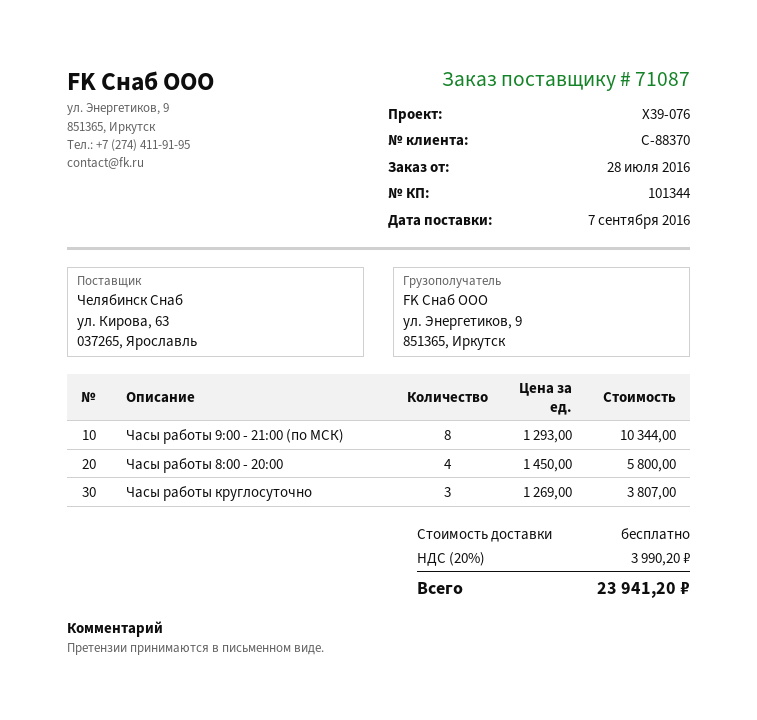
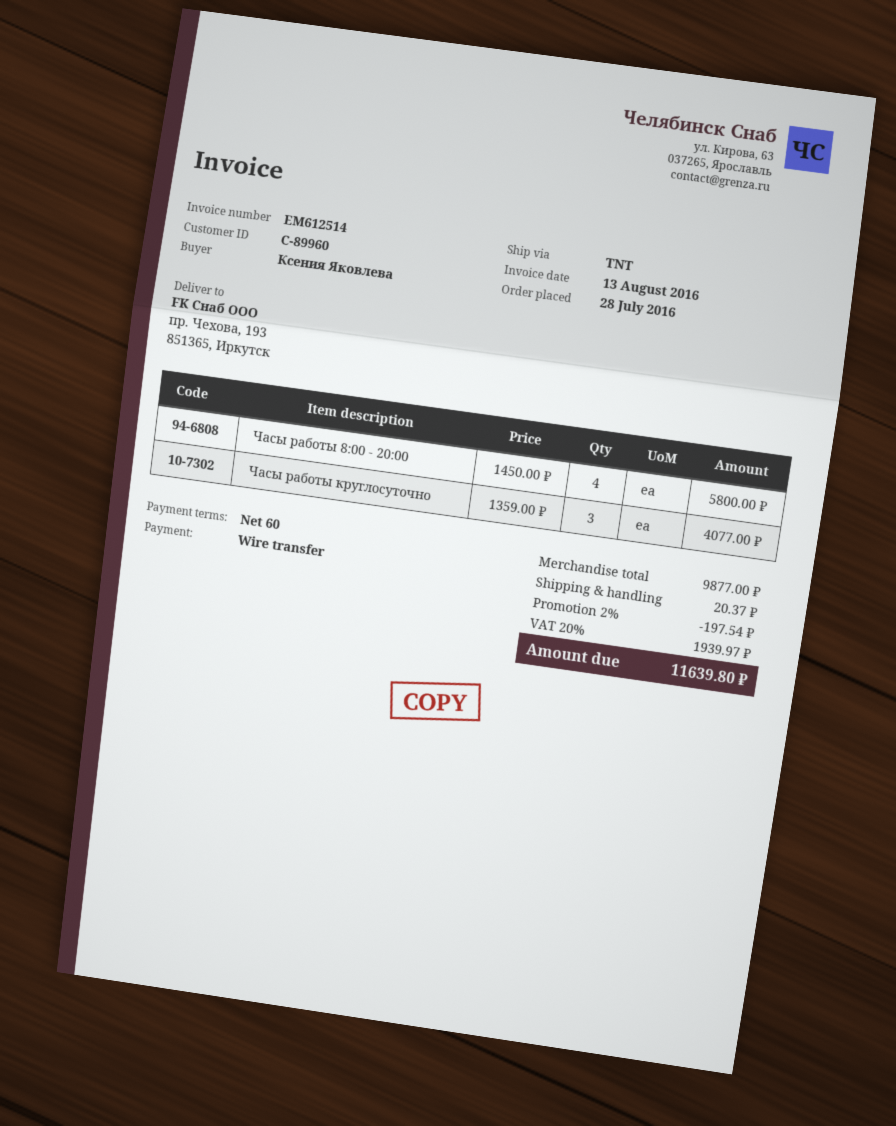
customer number: C-88370 -> C-89960
ship to: ул. Энергетиков, 9, 851365, Иркутск -> пр. Чехова, 193, 851365, Иркутск
Часы работы 9:00 - 21:00 (по МСК): 8 x 1293.00 = 10344.00 -> none
Часы работы круглосуточно: 3 x 1269.00 = 3807.00 -> 3 x 1359.00 = 4077.00
discount: none -> 2% = 197.54
shipping: 0.00 -> 20.37
tax: 20% = 3990.20 -> 20% = 1939.97
total: 23941.20 -> 11639.80

